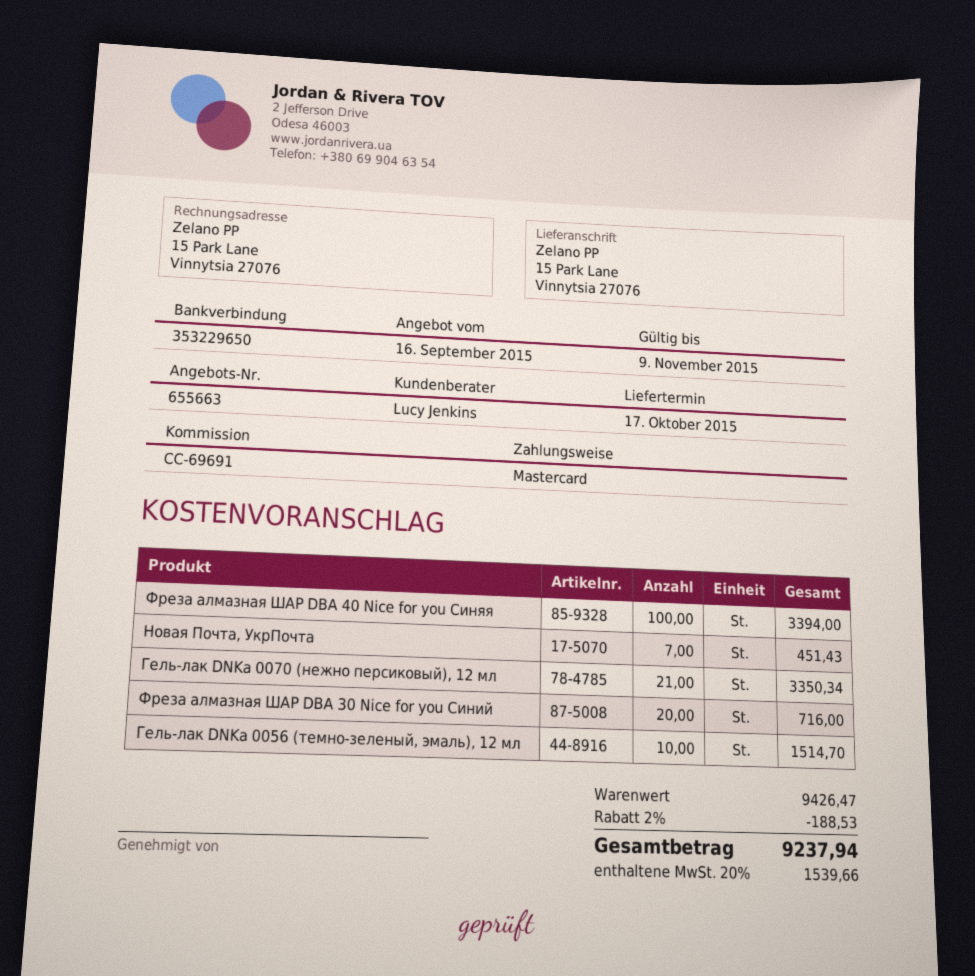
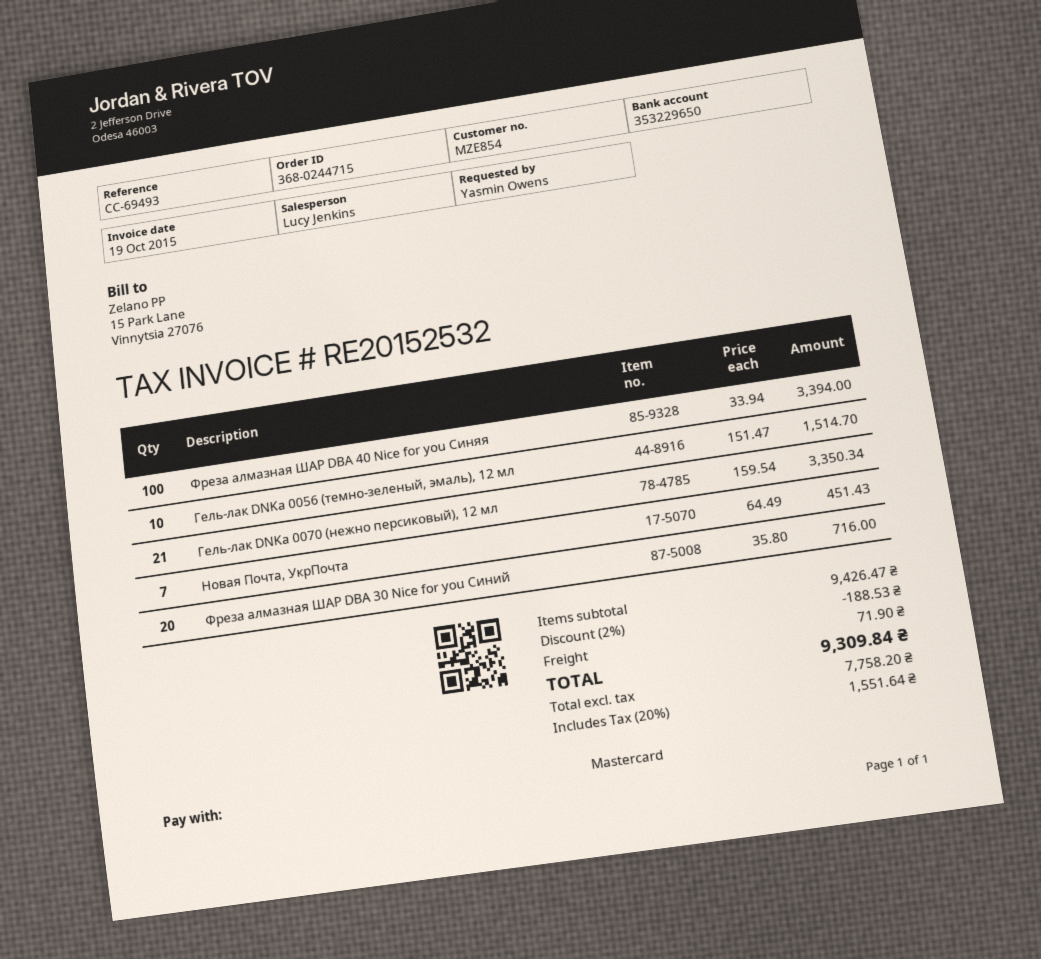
reference: CC-69691 -> CC-69493
shipping: none -> 71.90
tax: 20% = 1539.66 -> 20% = 1551.64
total: 9237.94 -> 9309.84

